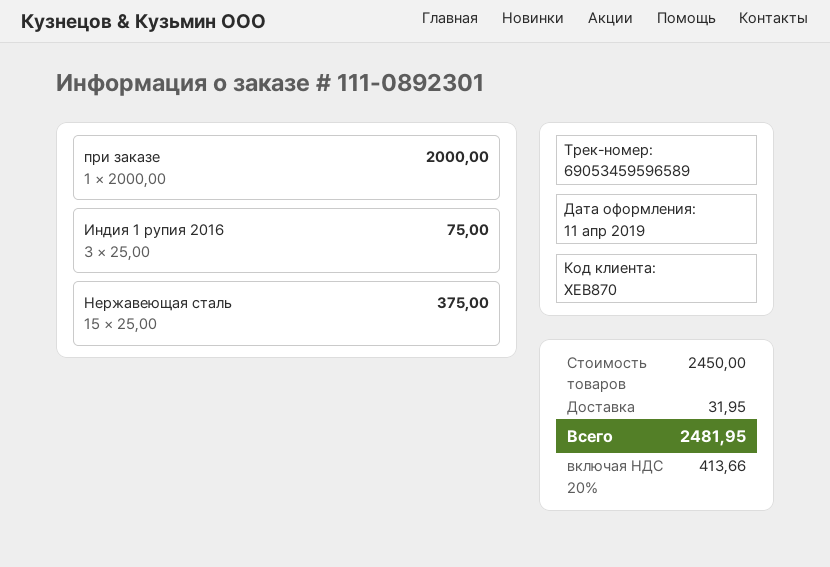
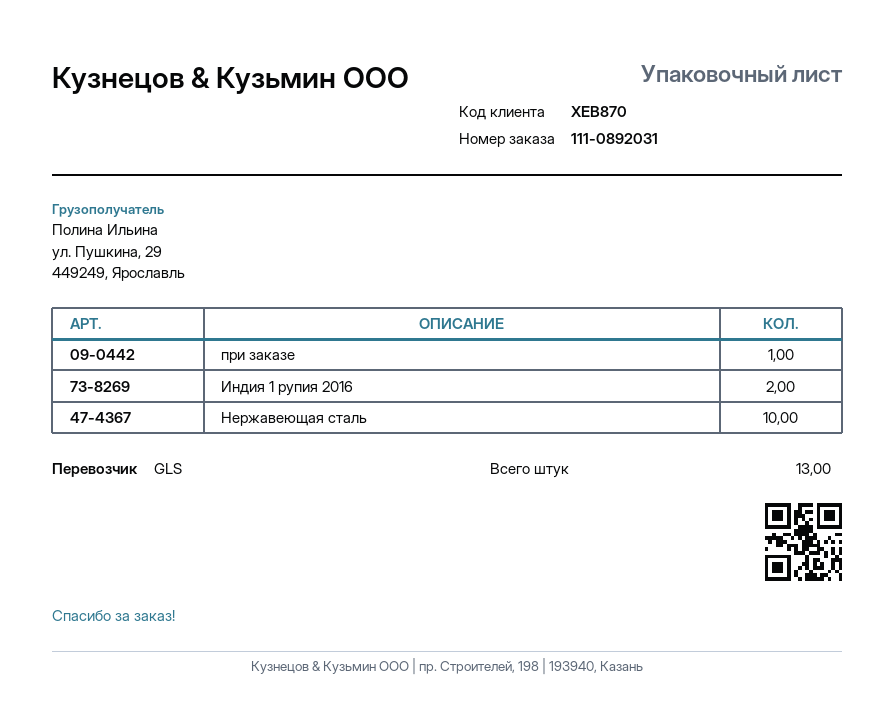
order number: 111-0892301 -> 111-0892031
Индия 1 рупия 2016: 3 -> 2
Нержавеющая сталь: 15 -> 10

